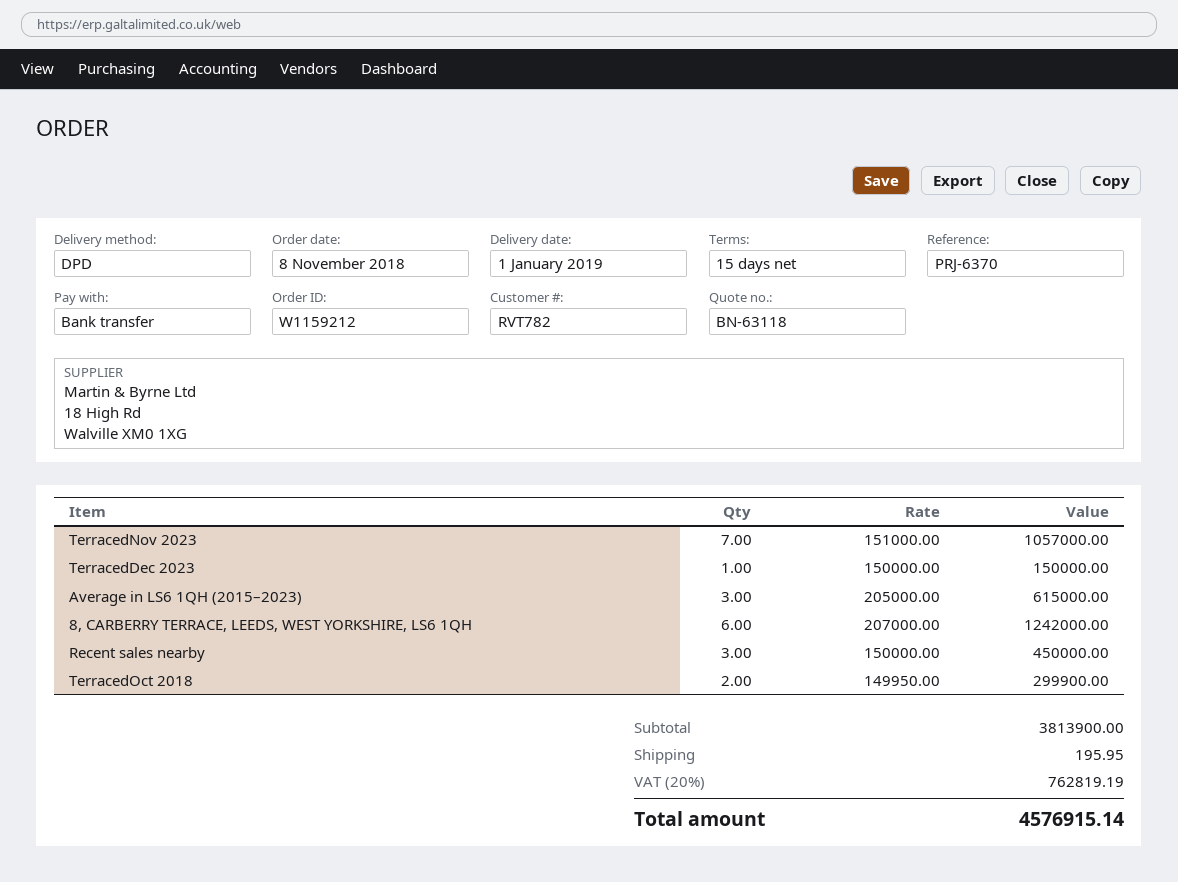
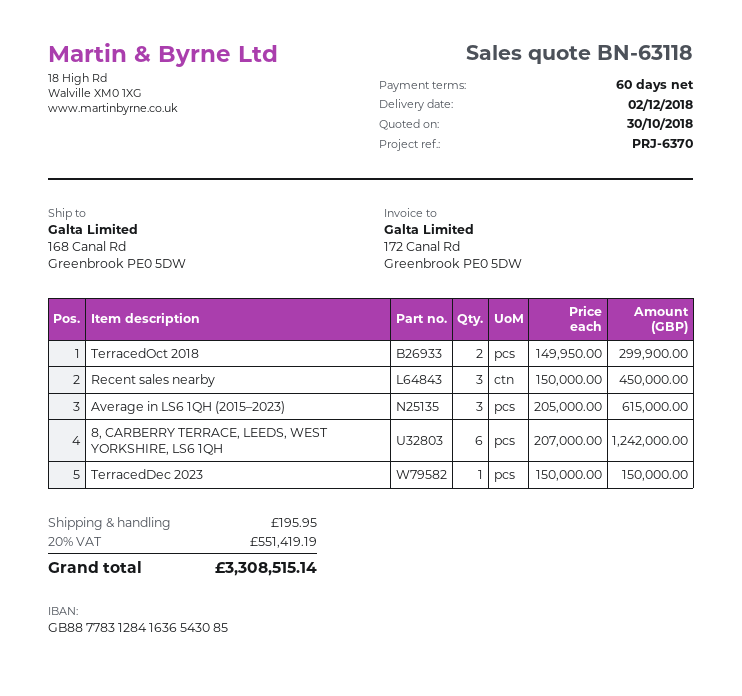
delivery date: 2019-01-01 -> 2018-12-02
payment terms: 15 days -> 60 days
TerracedNov 2023: 7 x 151000.00 = 1057000.00 -> none
tax: 20% = 762819.19 -> 20% = 551419.19
total: 4576915.14 -> 3308515.14

